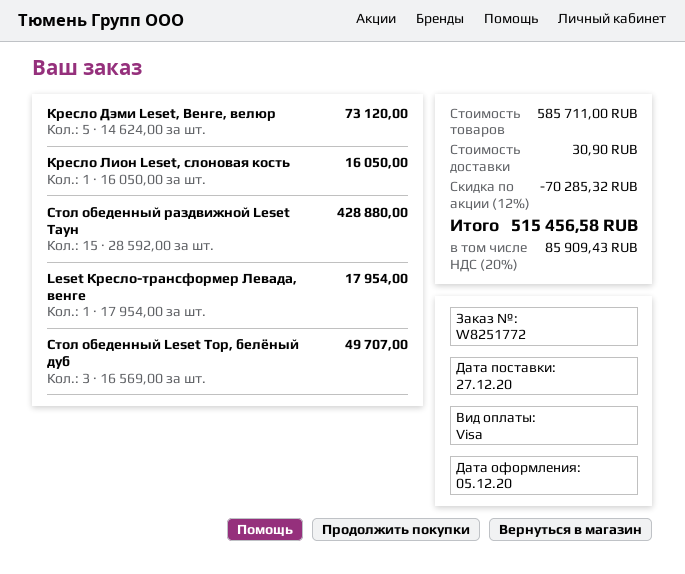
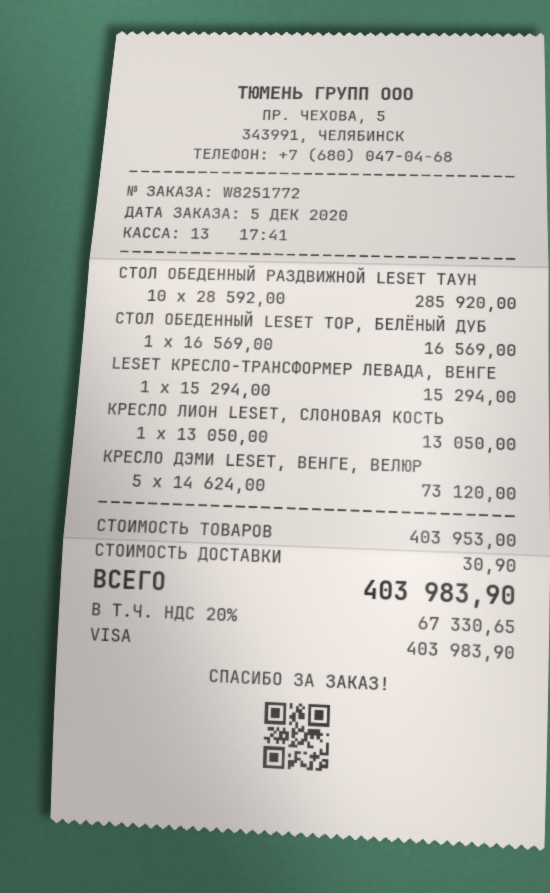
Кресло Лион Leset, слоновая кость: 1 x 16050.00 = 16050.00 -> 1 x 13050.00 = 13050.00
Стол обеденный раздвижной Leset Таун: 15 x 28592.00 = 428880.00 -> 10 x 28592.00 = 285920.00
Leset Кресло-трансформер Левада, венге: 1 x 17954.00 = 17954.00 -> 1 x 15294.00 = 15294.00
Стол обеденный Leset Тор, белёный дуб: 3 x 16569.00 = 49707.00 -> 1 x 16569.00 = 16569.00
subtotal: 585711.00 -> 403953.00
discount: 12% = 70285.32 -> none
tax: 20% = 85909.43 -> 20% = 67330.65
total: 515456.58 -> 403983.90

